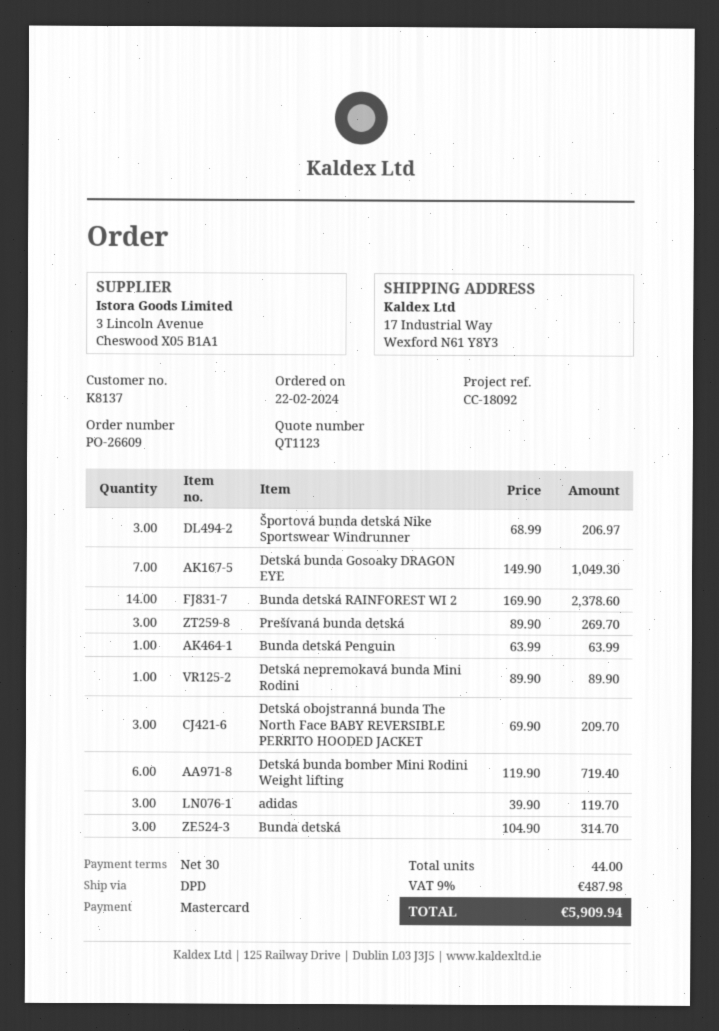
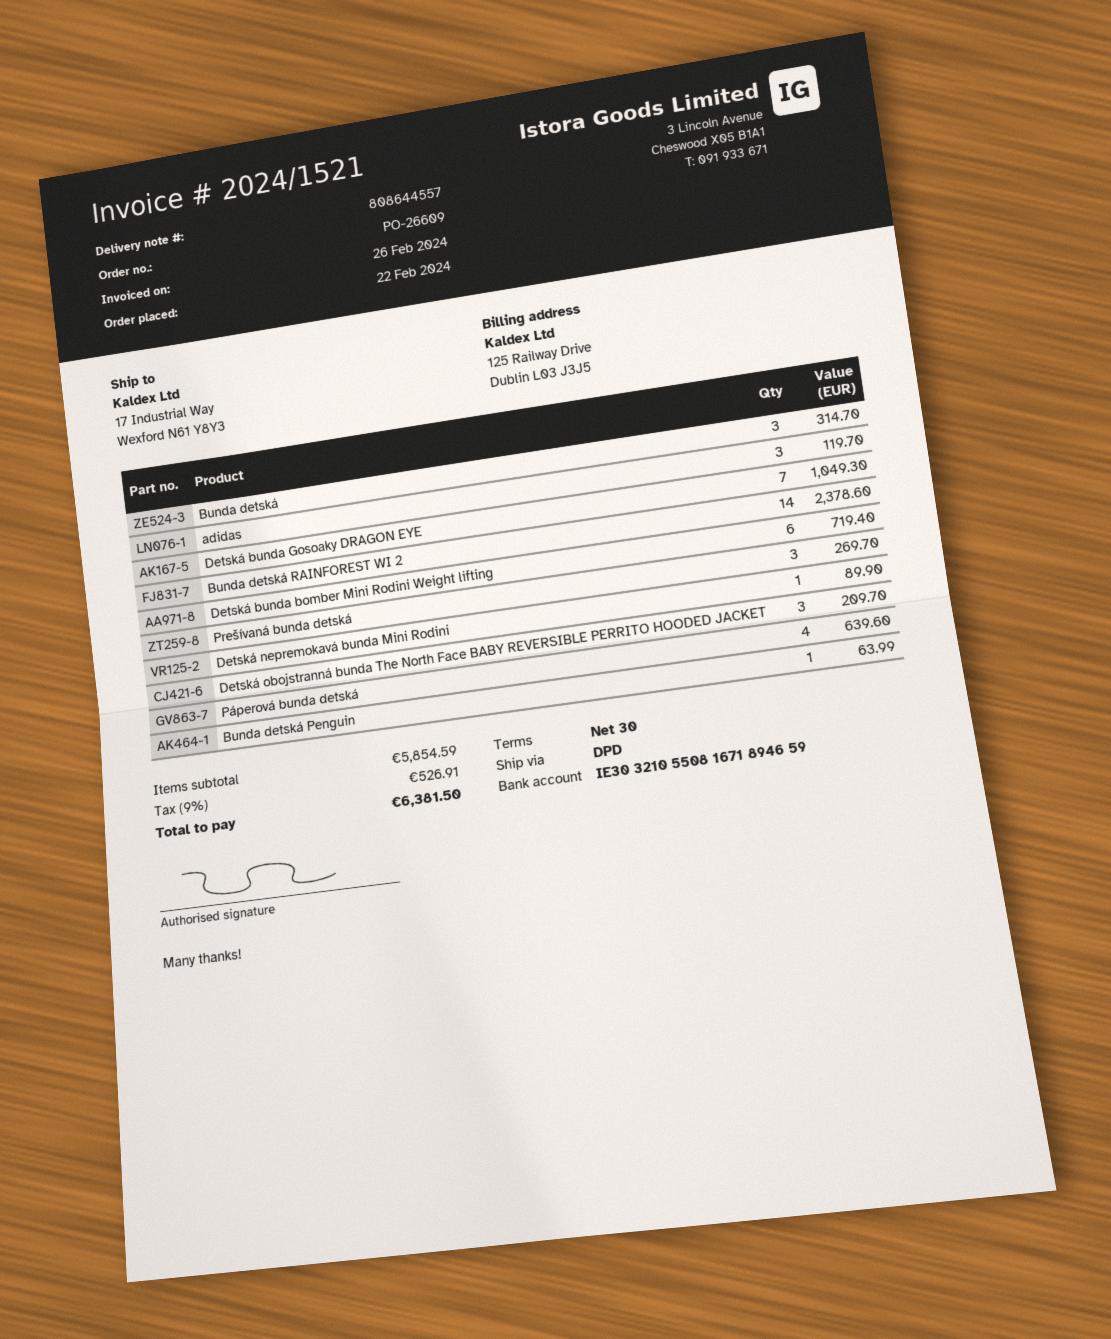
Športová bunda detská Nike Sportswear Windrunner: 3 for 206.97 -> none
Páperová bunda detská: none -> 4 for 639.60
tax: 9% = 487.98 -> 9% = 526.91
total: 5909.94 -> 6381.50

